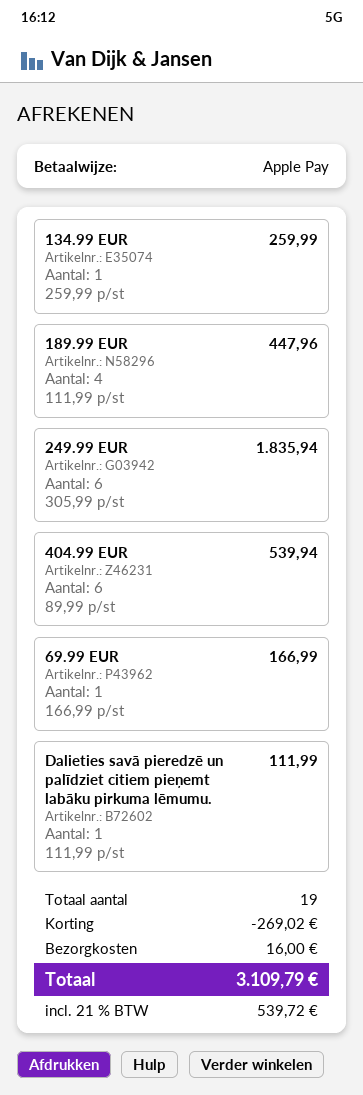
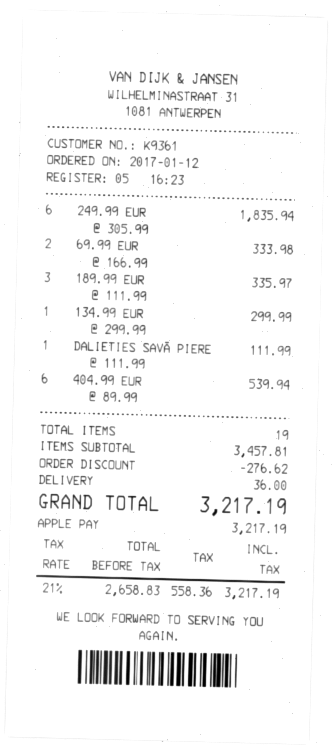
134.99 EUR: 1 x 259.99 = 259.99 -> 1 x 299.99 = 299.99
189.99 EUR: 4 x 111.99 = 447.96 -> 3 x 111.99 = 335.97
69.99 EUR: 1 x 166.99 = 166.99 -> 2 x 166.99 = 333.98
discount: 269.02 -> 276.62
shipping: 16.00 -> 36.00
tax: 21% = 539.72 -> 21% = 558.36
total: 3109.79 -> 3217.19

